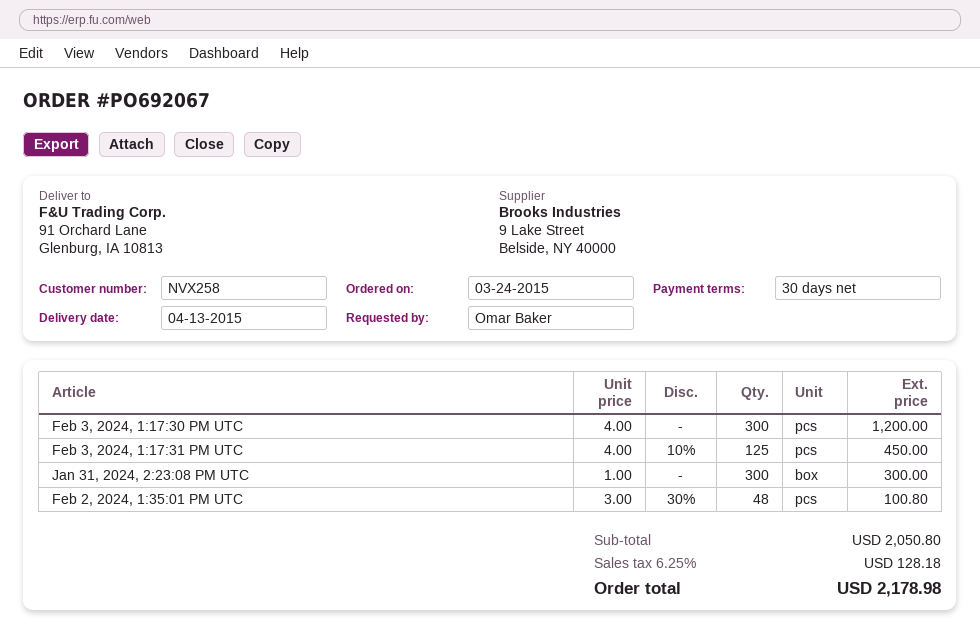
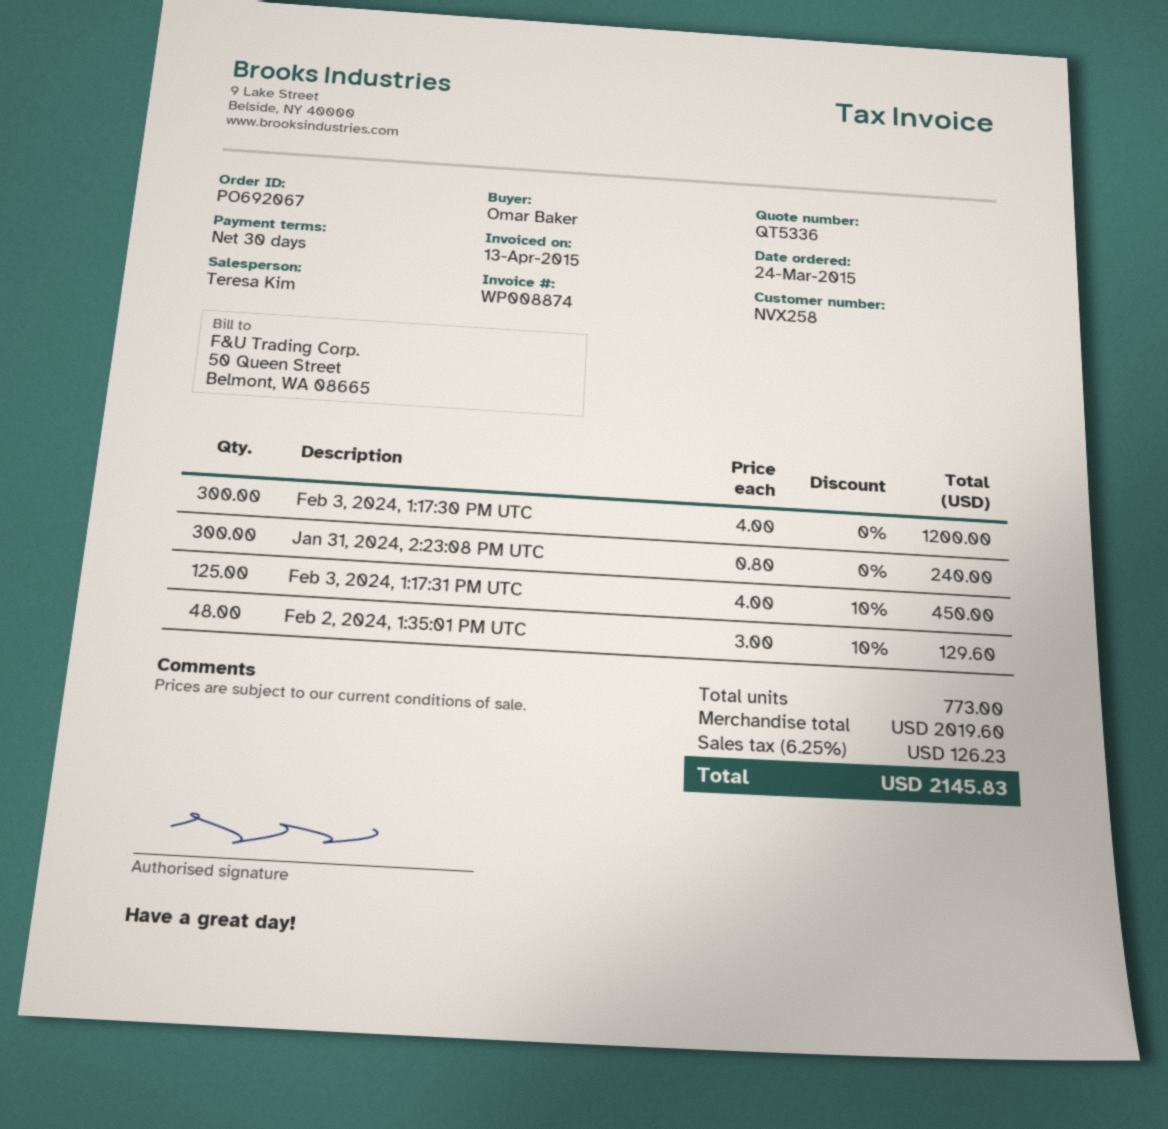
Jan 31, 2024, 2:23:08 PM UTC: 300 x 1.00 = 300.00 -> 300 x 0.80 = 240.00
Feb 2, 2024, 1:35:01 PM UTC: 48 x 3.00 - 30% = 100.80 -> 48 x 3.00 - 10% = 129.60
subtotal: 2050.80 -> 2019.60
tax: 6.25% = 128.18 -> 6.25% = 126.23
total: 2178.98 -> 2145.83

